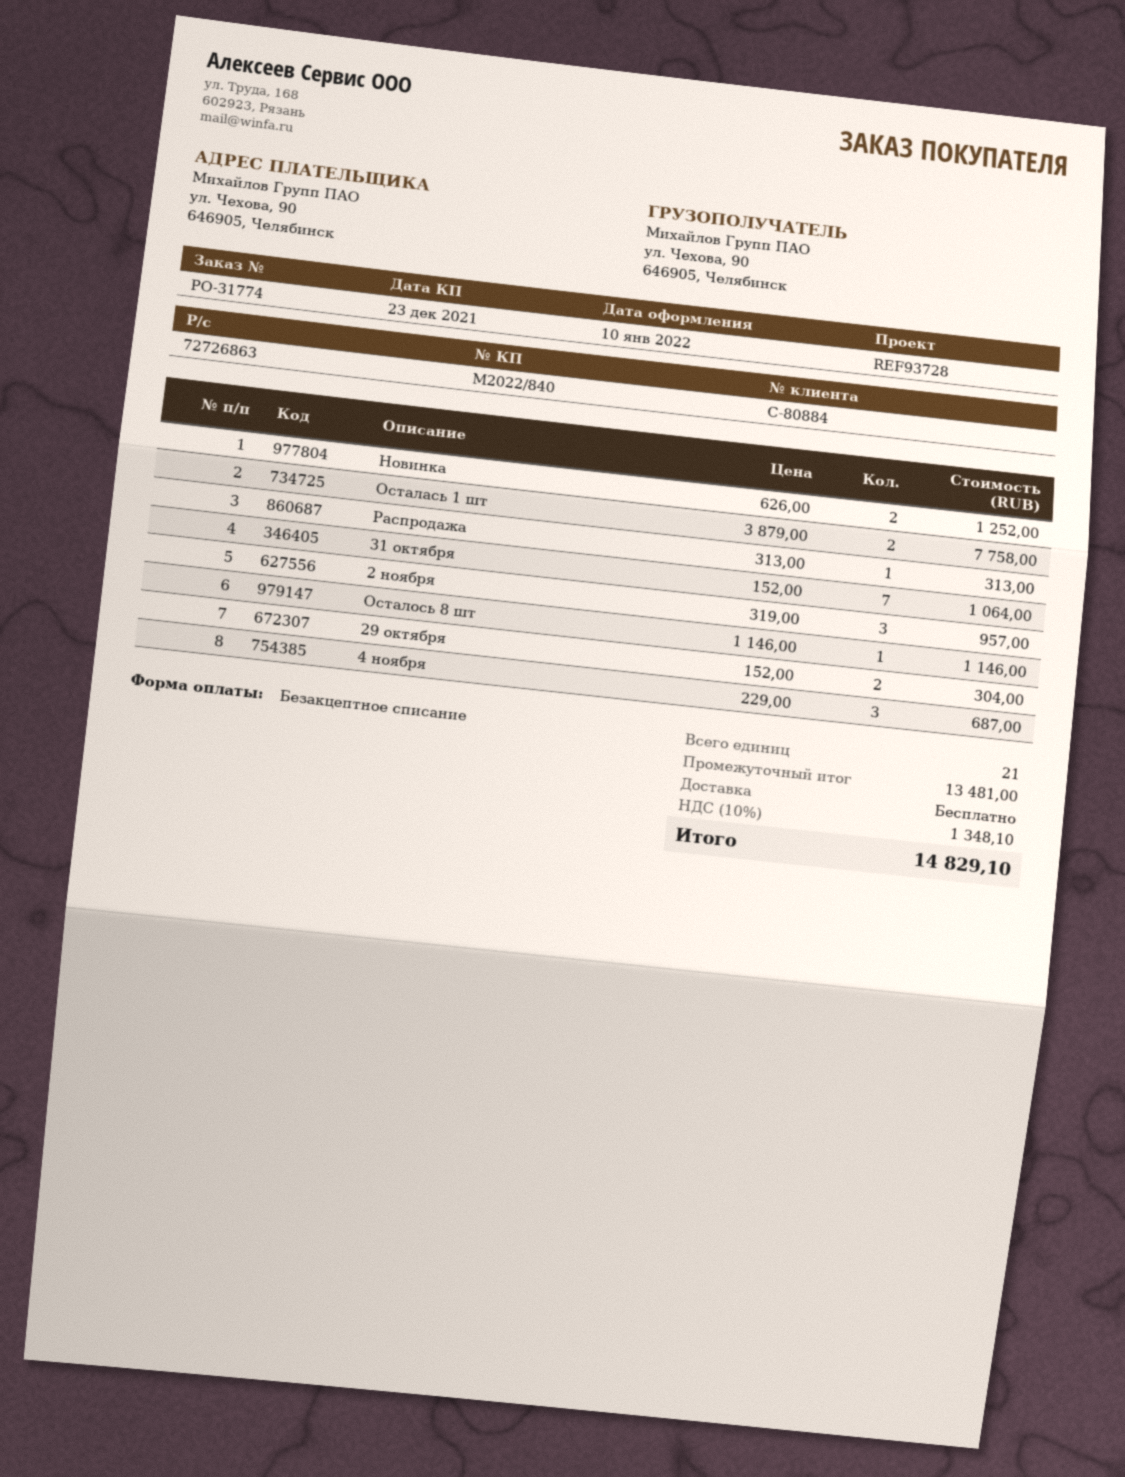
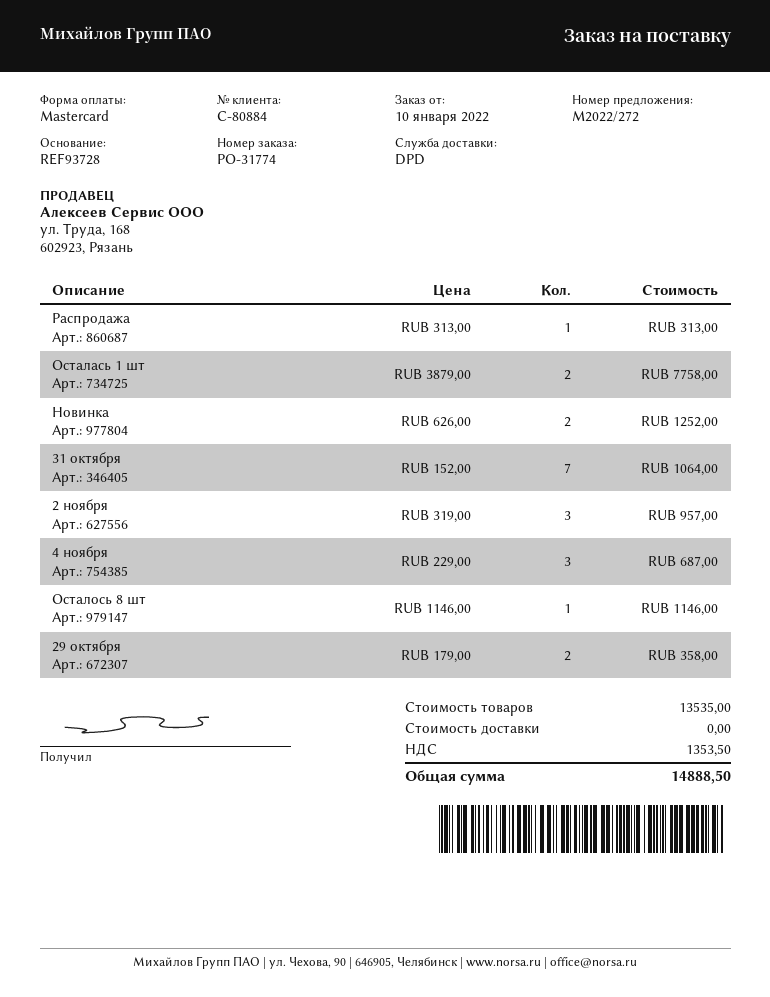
quote number: M2022/840 -> M2022/272
payment method: direct debit -> Mastercard
29 октября: 2 x 152.00 = 304.00 -> 2 x 179.00 = 358.00
subtotal: 13481.00 -> 13535.00
tax: 1348.10 -> 1353.50
total: 14829.10 -> 14888.50

